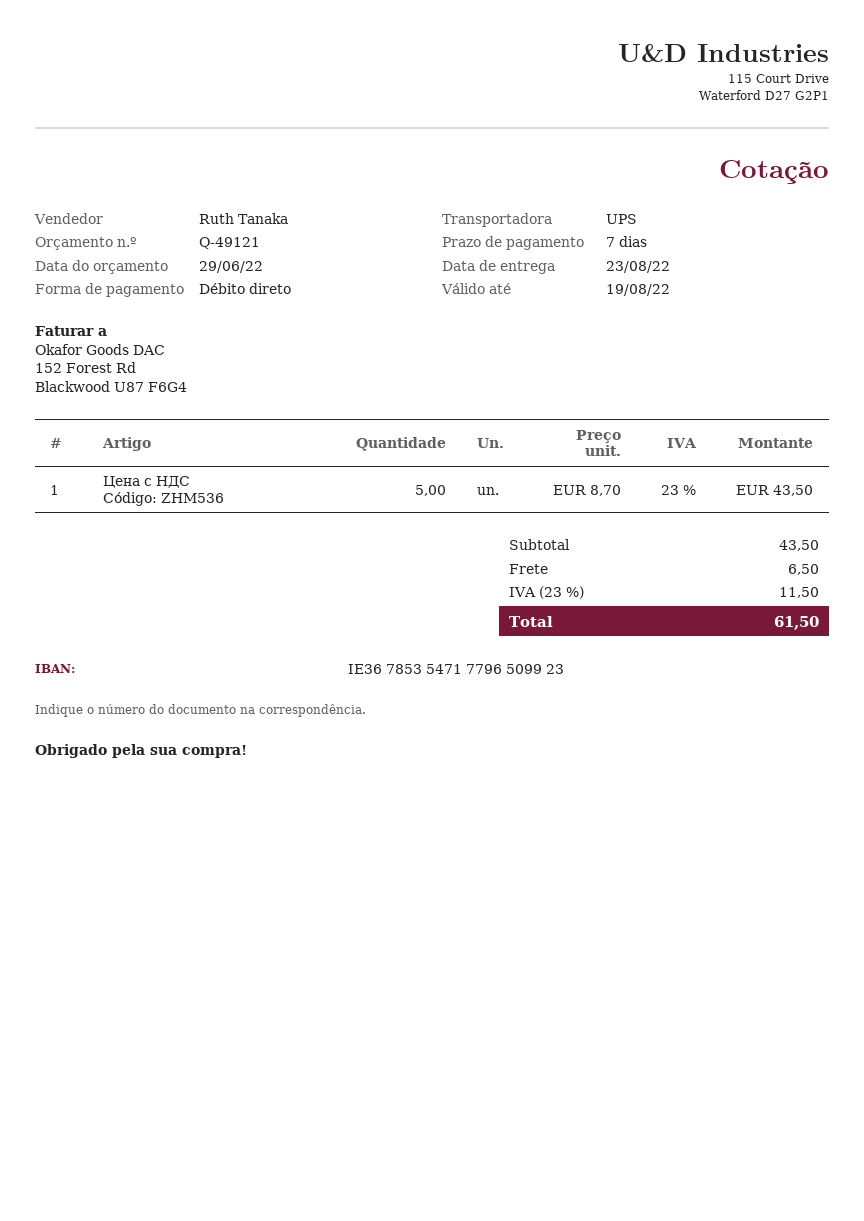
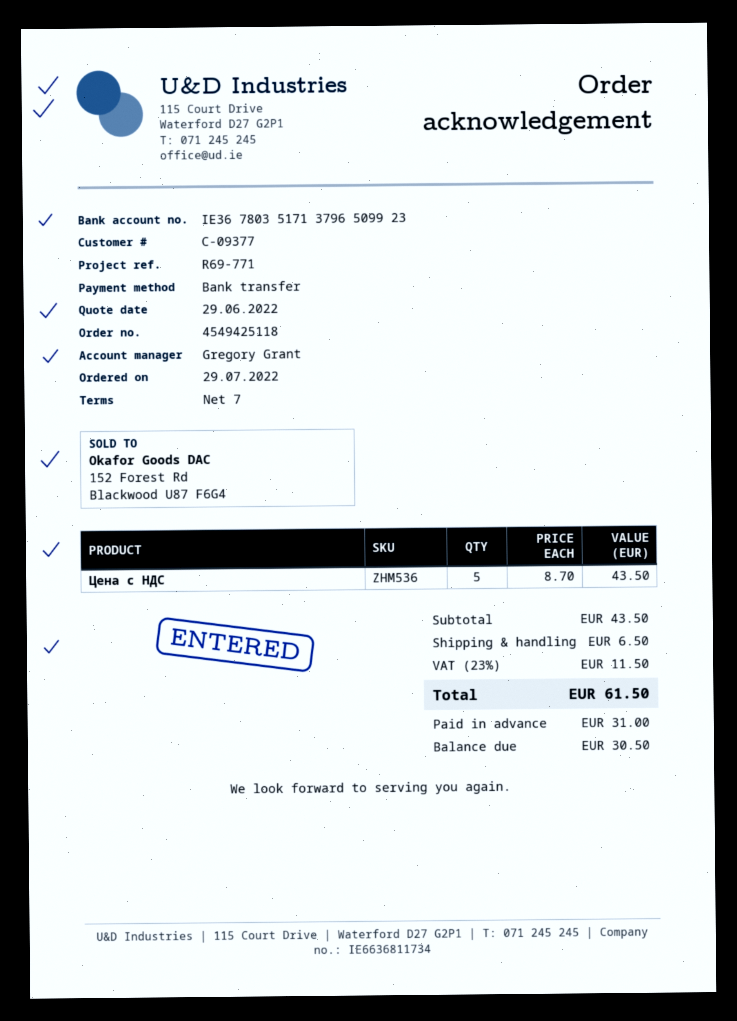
sales rep: Ruth Tanaka -> Gregory Grant
payment method: direct debit -> bank transfer
bank account: IE36785354717796509923 -> IE36780351713796509923

